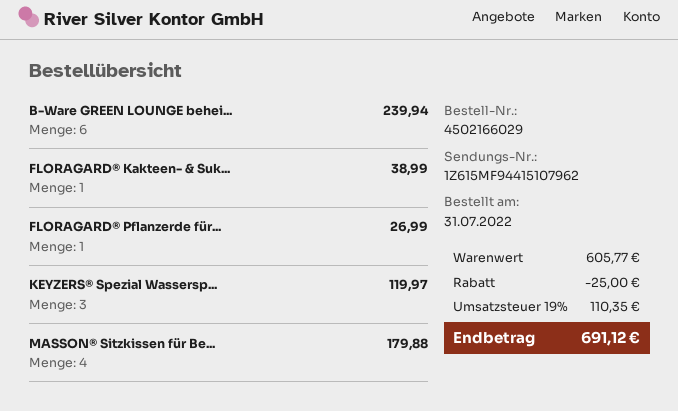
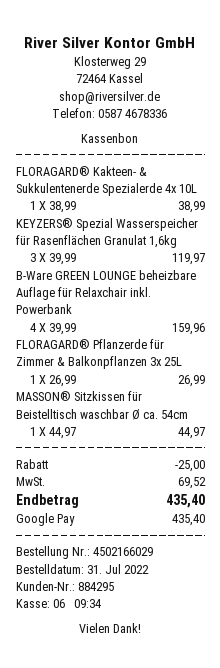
B-Ware GREEN LOUNGE behei...: 6 for 239.94 -> 4 for 159.96
MASSON® Sitzkissen für Be...: 4 for 179.88 -> 1 for 44.97
tax: 110.35 -> 69.52
total: 691.12 -> 435.40

